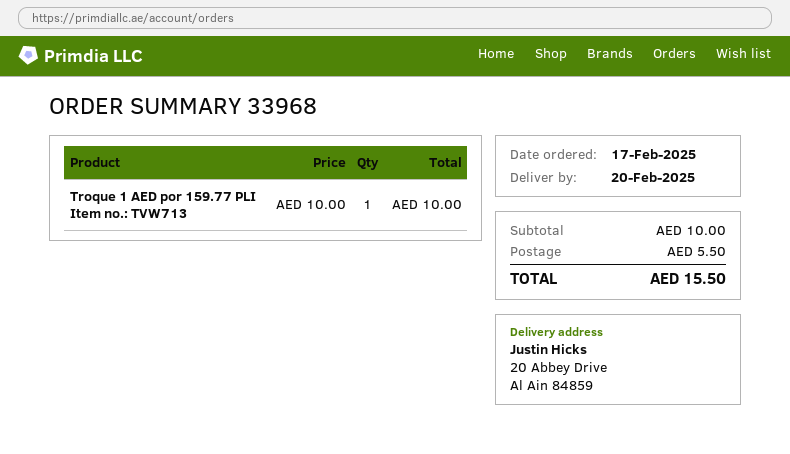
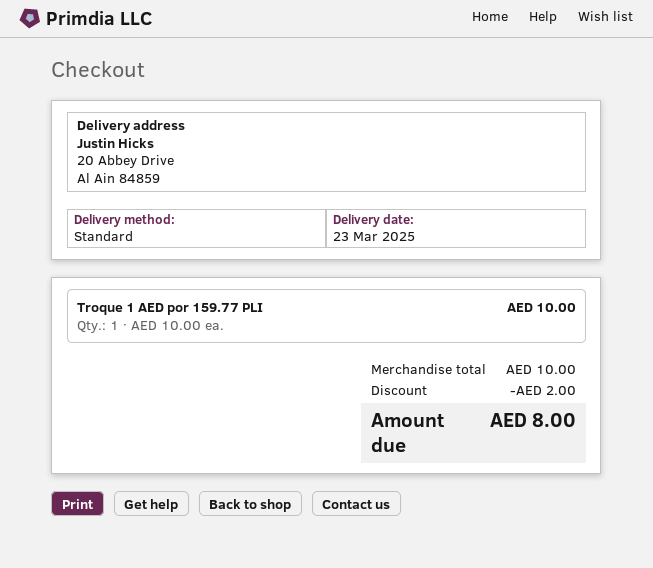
delivery date: 2025-02-20 -> 2025-03-23
discount: none -> 2.00
shipping: 5.50 -> none
total: 15.50 -> 8.00

